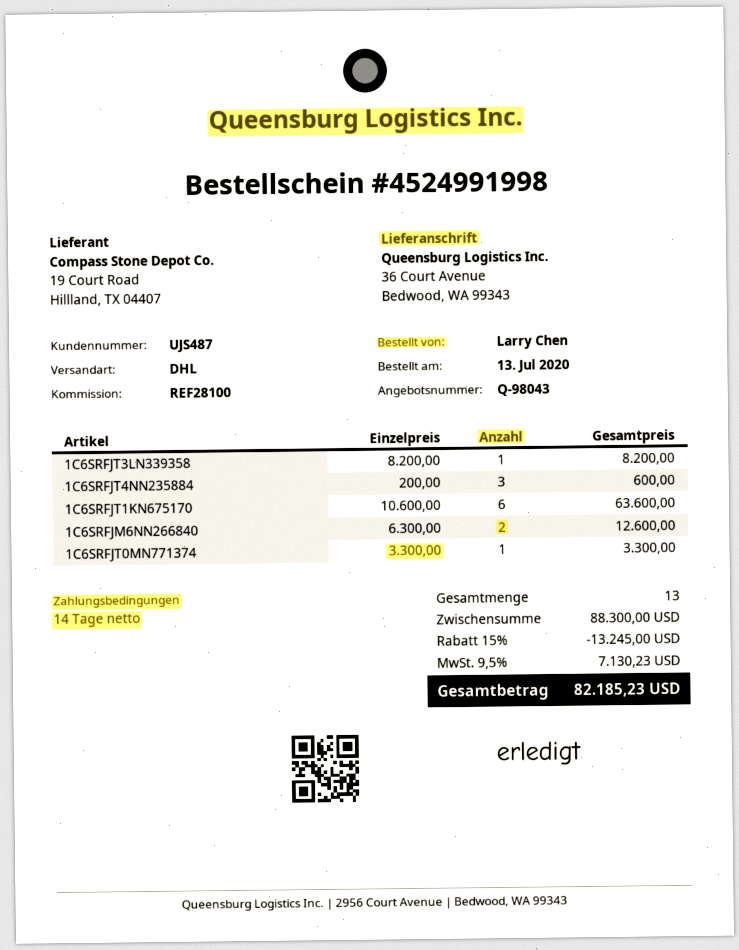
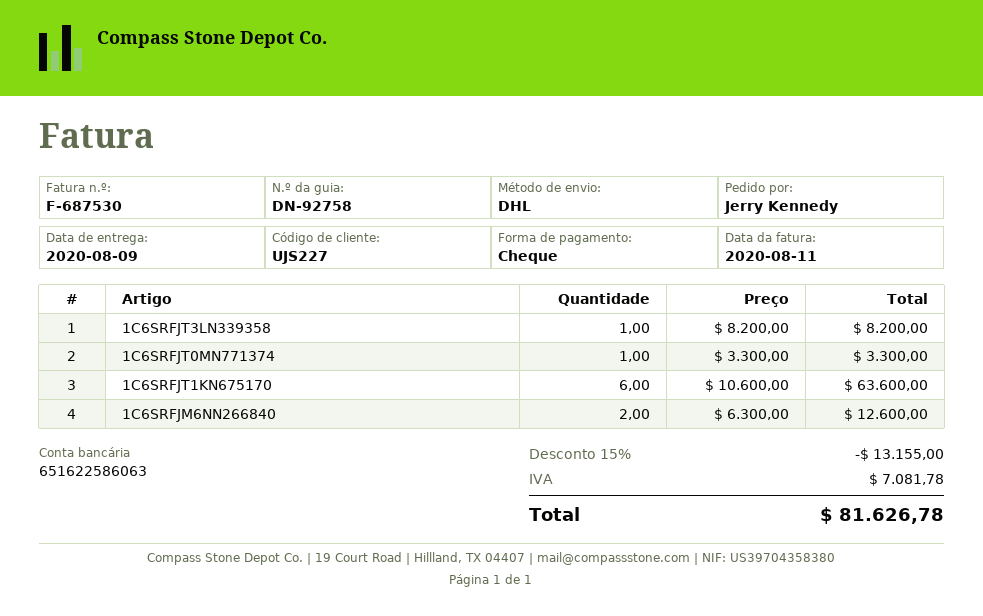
customer number: UJS487 -> UJS227
ordered by: Larry Chen -> Jerry Kennedy
1C6SRFJT4NN235884: 3 x 200.00 = 600.00 -> none
discount: 15% = 13245.00 -> 15% = 13155.00
tax: 7130.23 -> 7081.78
total: 82185.23 -> 81626.78

